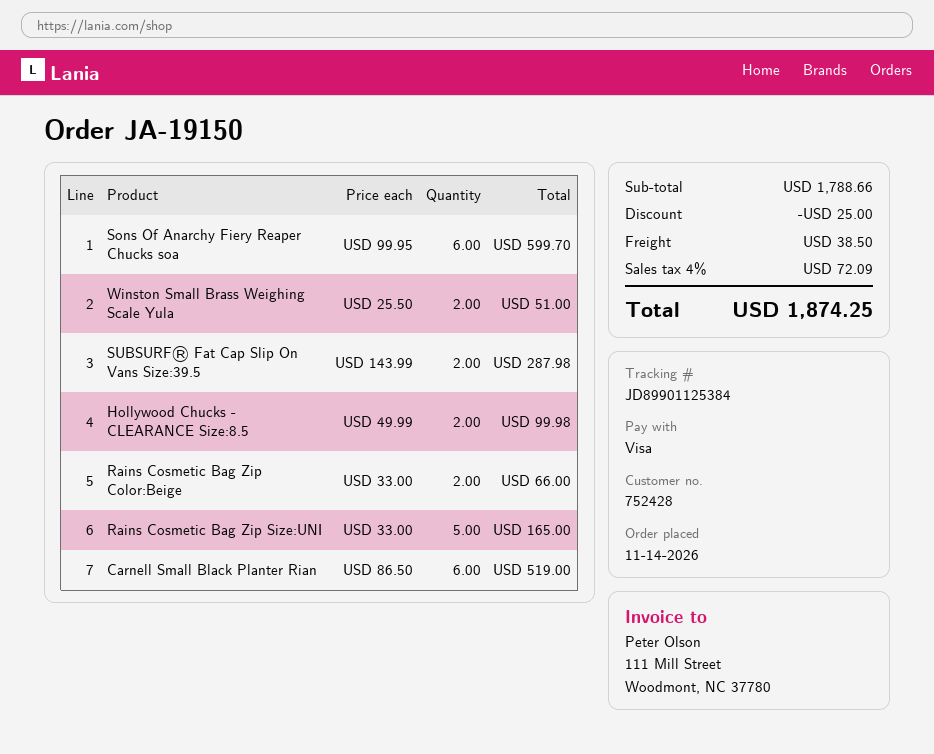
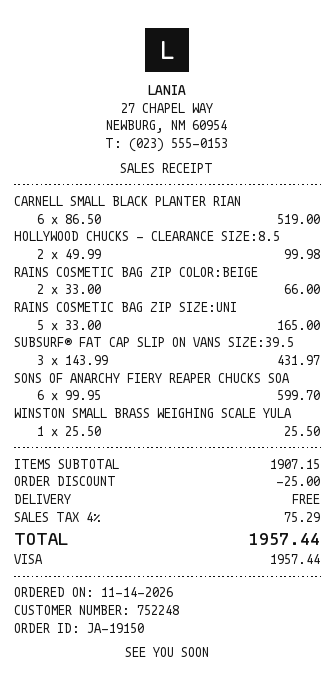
customer number: 752428 -> 752248
Winston Small Brass Weighing Scale Yula: 2 x 25.50 = 51.00 -> 1 x 25.50 = 25.50
SUBSURF® Fat Cap Slip On Vans Size:39.5: 2 x 143.99 = 287.98 -> 3 x 143.99 = 431.97
subtotal: 1788.66 -> 1907.15
shipping: 38.50 -> 0.00
tax: 4% = 72.09 -> 4% = 75.29
total: 1874.25 -> 1957.44

